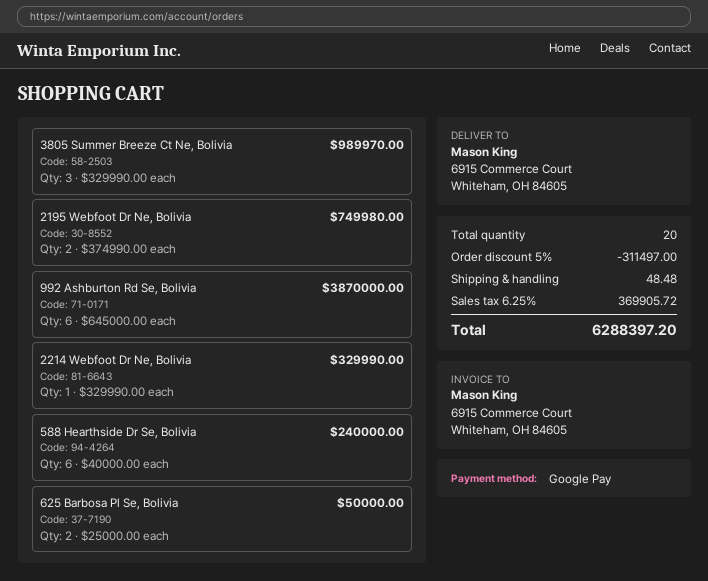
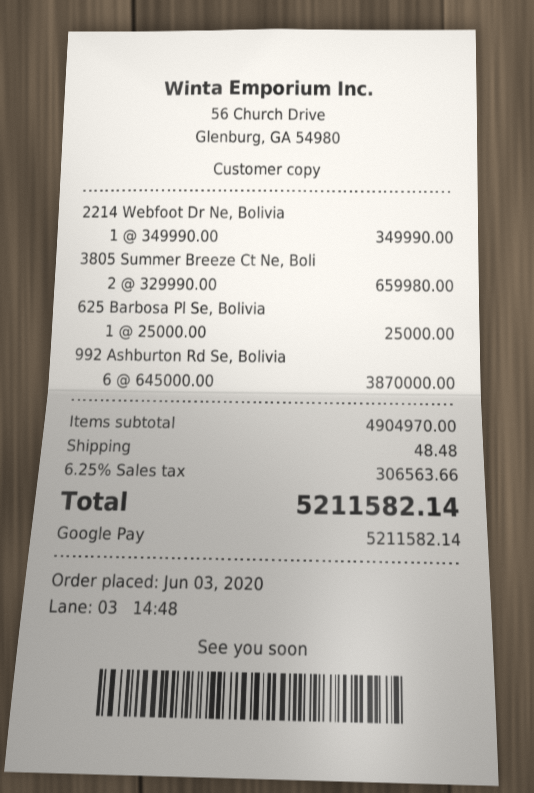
3805 Summer Breeze Ct Ne, Bolivia: 3 x 329990.00 = 989970.00 -> 2 x 329990.00 = 659980.00
2195 Webfoot Dr Ne, Bolivia: 2 x 374990.00 = 749980.00 -> none
2214 Webfoot Dr Ne, Bolivia: 1 x 329990.00 = 329990.00 -> 1 x 349990.00 = 349990.00
588 Hearthside Dr Se, Bolivia: 6 x 40000.00 = 240000.00 -> none
625 Barbosa Pl Se, Bolivia: 2 x 25000.00 = 50000.00 -> 1 x 25000.00 = 25000.00
discount: 5% = 311497.00 -> none
tax: 6.25% = 369905.72 -> 6.25% = 306563.66
total: 6288397.20 -> 5211582.14

